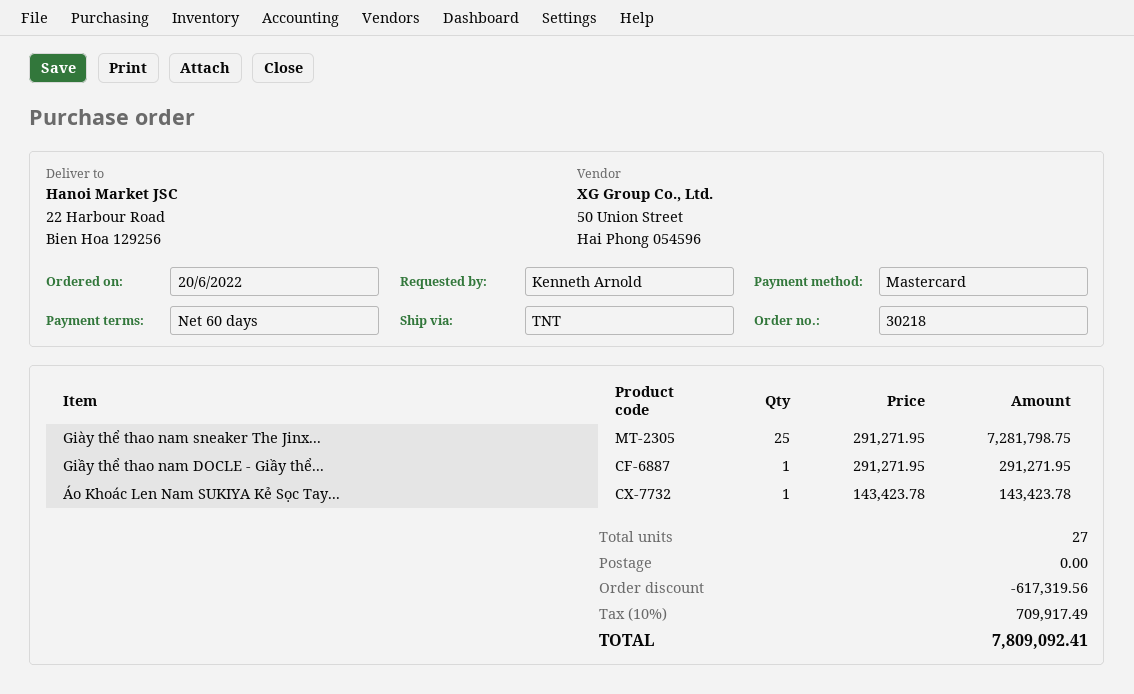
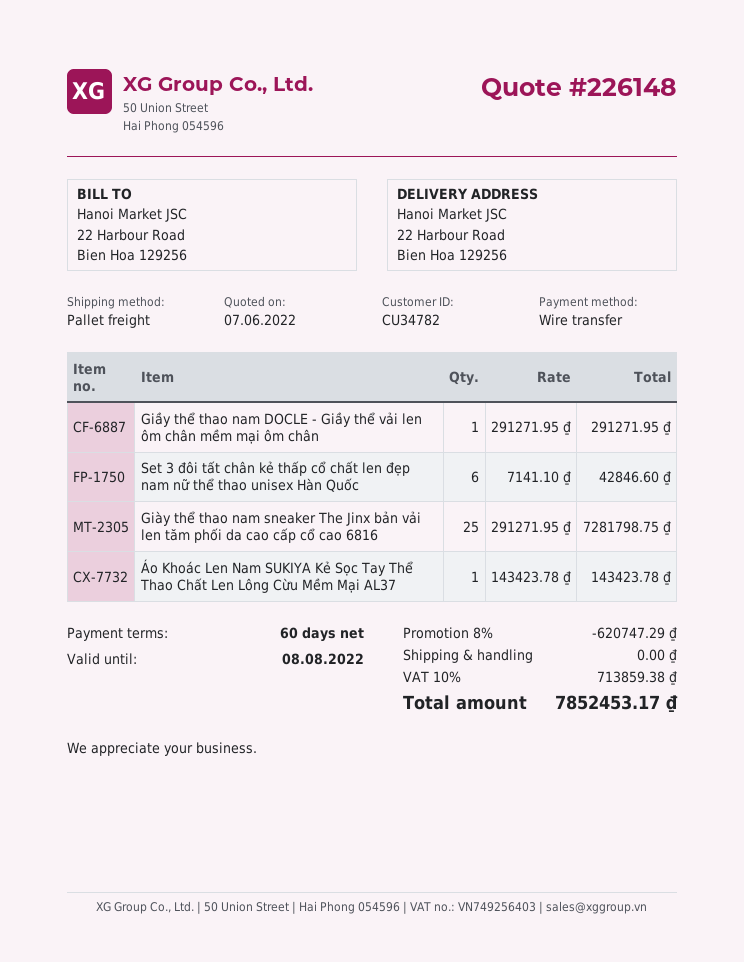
payment method: Mastercard -> bank transfer
shipping method: TNT -> pallet freight
Set 3 đôi tất chân kẻ thấp cổ chất len đẹp nam nữ thể thao unisex Hàn Quốc: none -> 6 x 7141.10 = 42846.60
discount: 617319.56 -> 620747.29
tax: 10% = 709917.49 -> 10% = 713859.38
total: 7809092.41 -> 7852453.17

